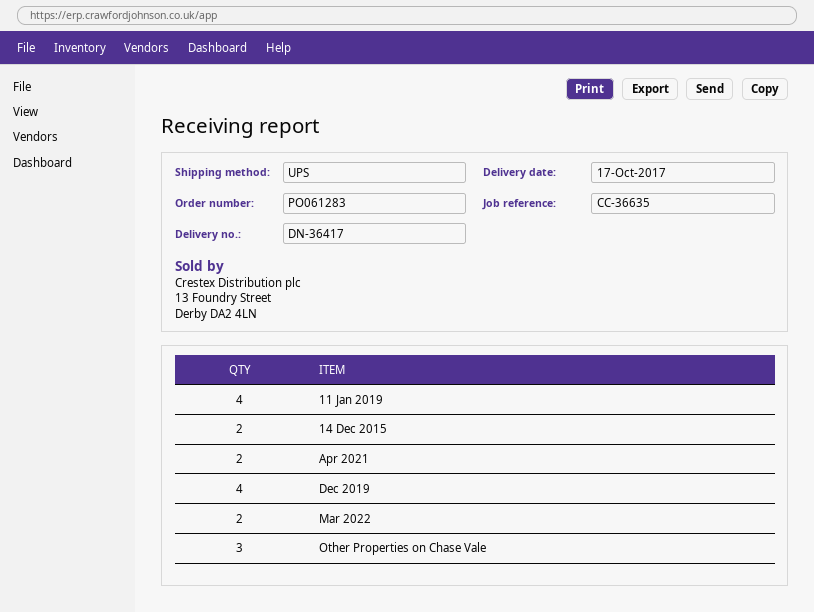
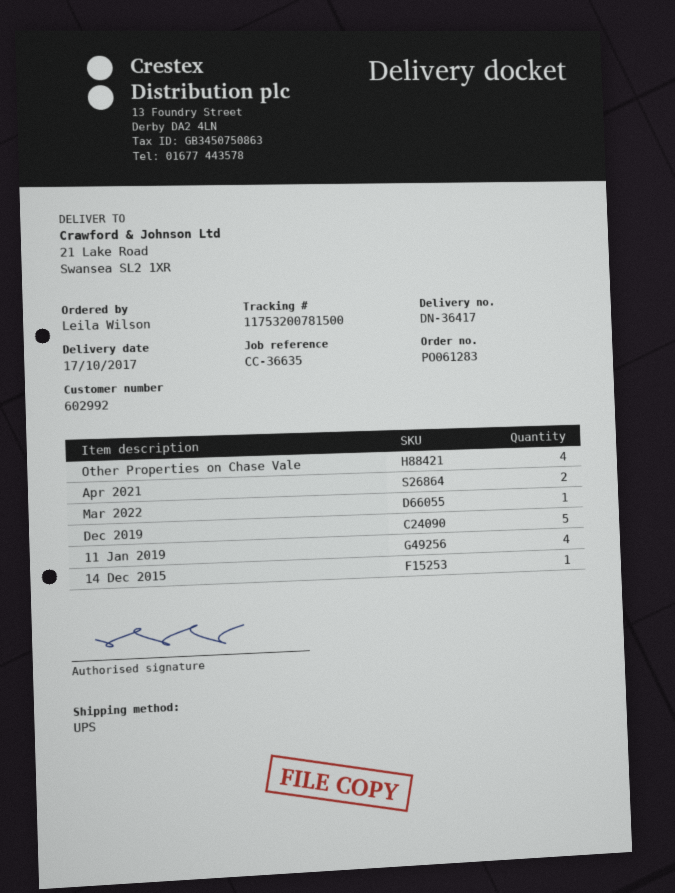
14 Dec 2015: 2 -> 1
Dec 2019: 4 -> 5
Mar 2022: 2 -> 1
Other Properties on Chase Vale: 3 -> 4

